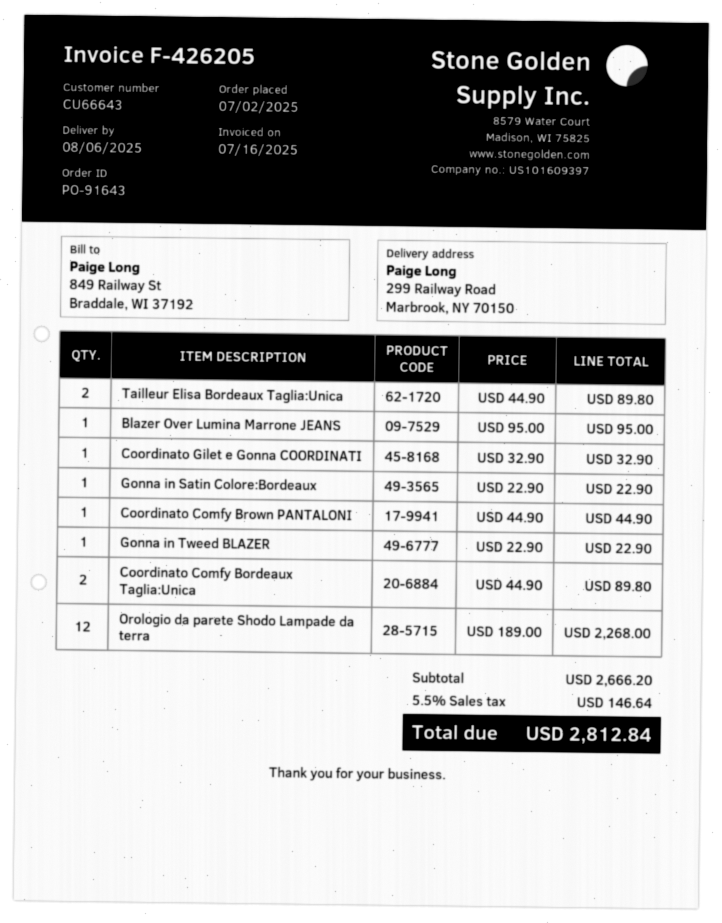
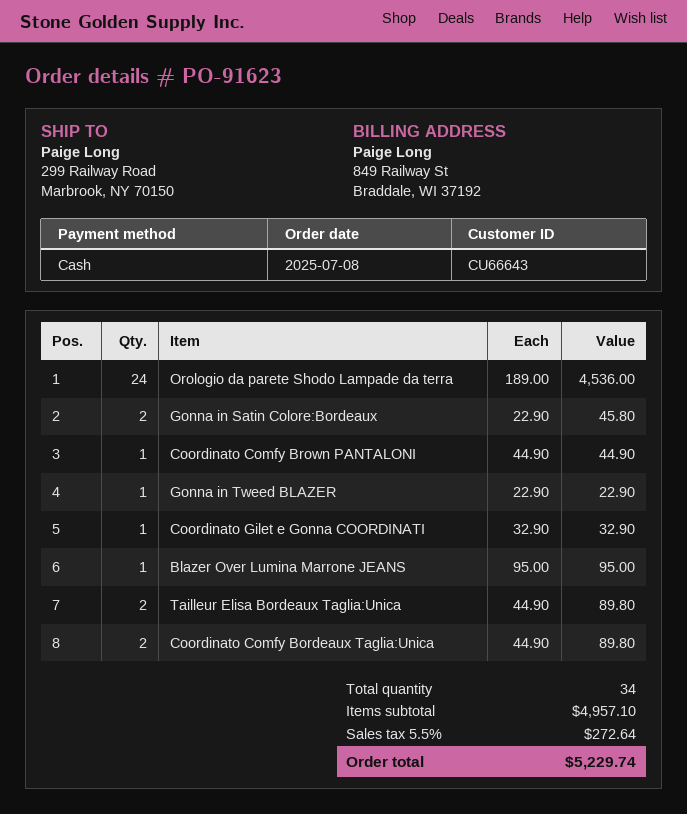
order number: PO-91643 -> PO-91623
order date: 2025-07-02 -> 2025-07-08
Gonna in Satin Colore:Bordeaux: 1 x 22.90 = 22.90 -> 2 x 22.90 = 45.80
Orologio da parete Shodo Lampade da terra: 12 x 189.00 = 2268.00 -> 24 x 189.00 = 4536.00
subtotal: 2666.20 -> 4957.10
tax: 5.5% = 146.64 -> 5.5% = 272.64
total: 2812.84 -> 5229.74

